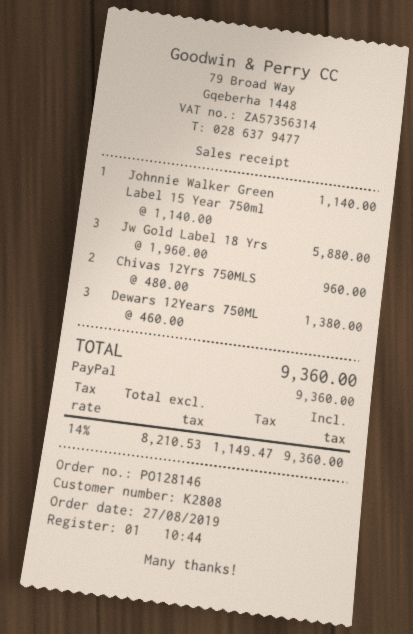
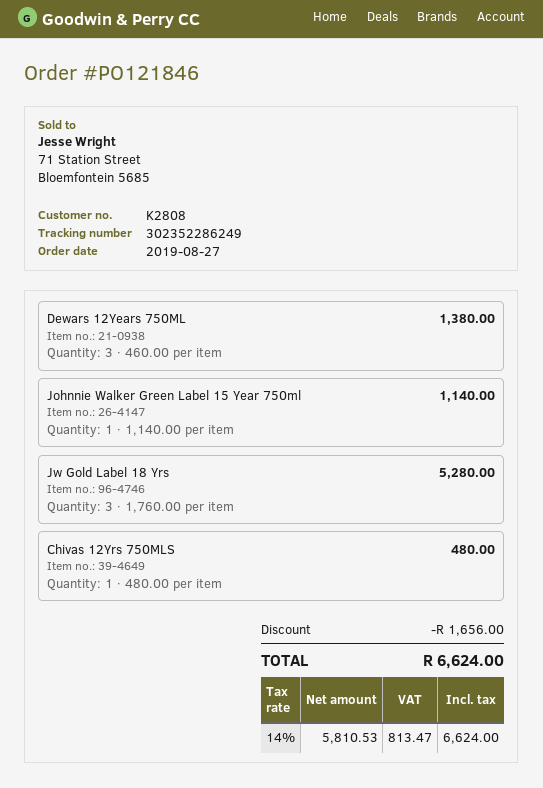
order number: PO128146 -> PO121846
Jw Gold Label 18 Yrs: 3 x 1960.00 = 5880.00 -> 3 x 1760.00 = 5280.00
Chivas 12Yrs 750MLS: 2 x 480.00 = 960.00 -> 1 x 480.00 = 480.00
discount: none -> 1656.00
net: 8210.53 -> 5810.53
tax: 14% = 1149.47 -> 14% = 813.47
total: 9360.00 -> 6624.00

